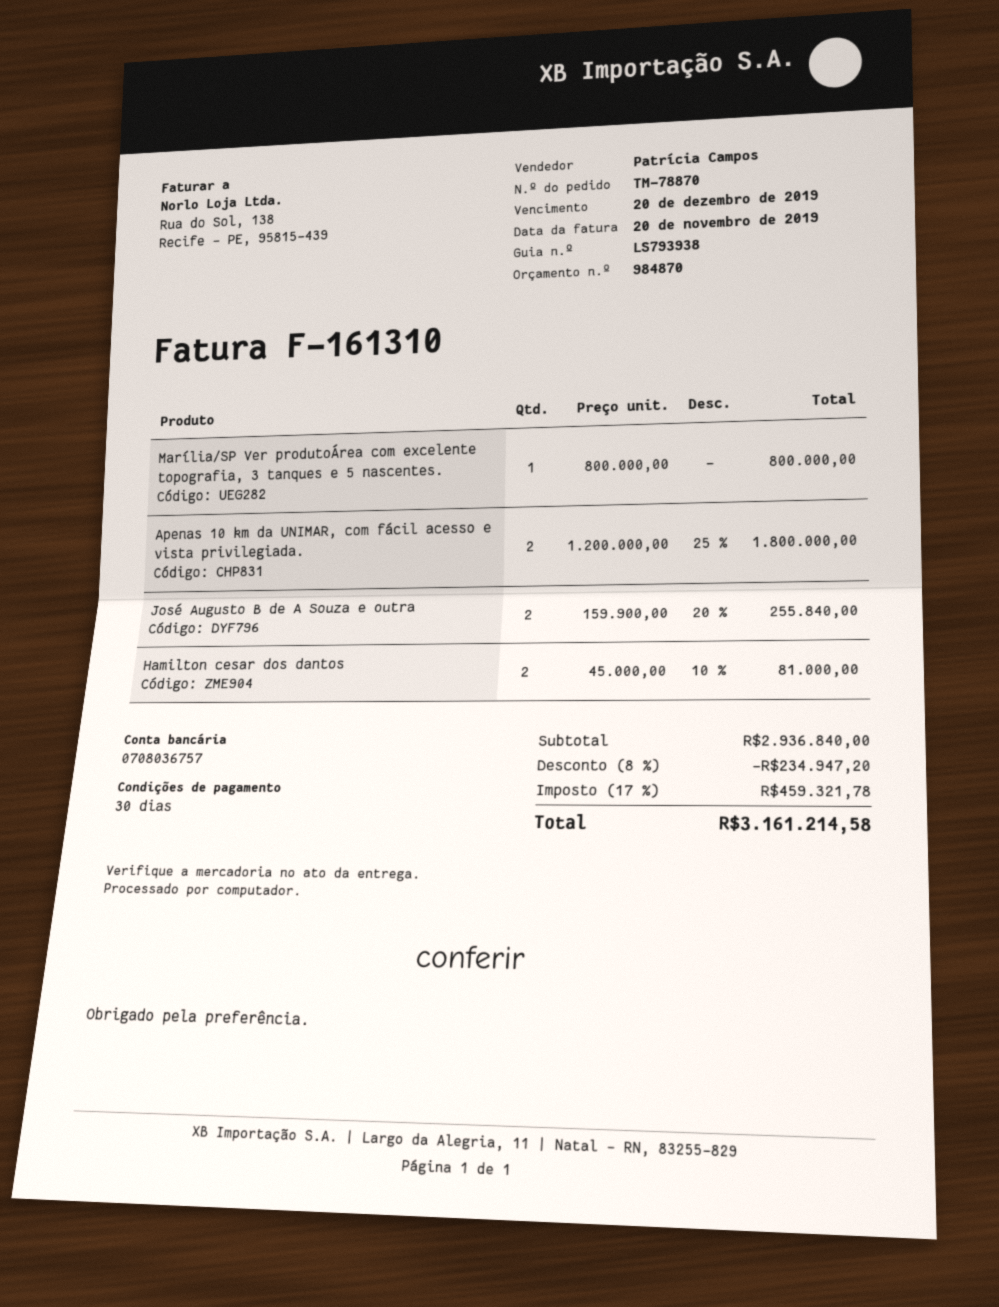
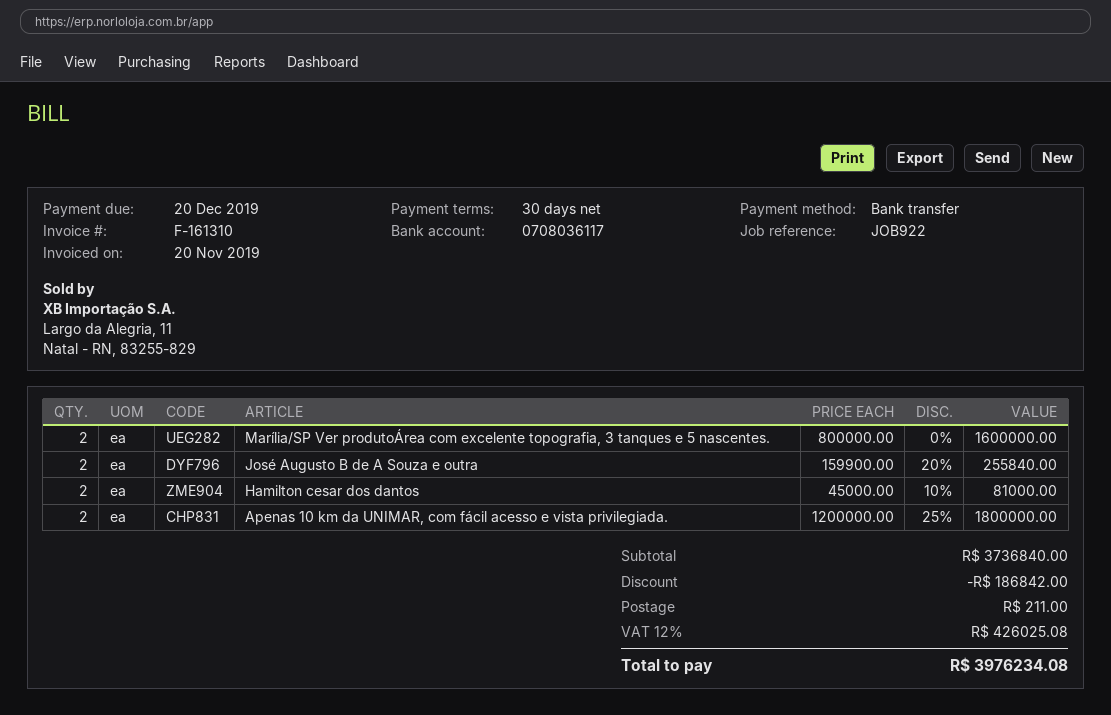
bank account: 0708036757 -> 0708036117
Marília/SP Ver produtoÁrea com excelente topografia, 3 tanques e 5 nascentes.: 1 x 800000.00 = 800000.00 -> 2 x 800000.00 = 1600000.00
subtotal: 2936840.00 -> 3736840.00
discount: 234947.20 -> 186842.00
shipping: none -> 211.00
tax: 17% = 459321.78 -> 12% = 426025.08
total: 3161214.58 -> 3976234.08

